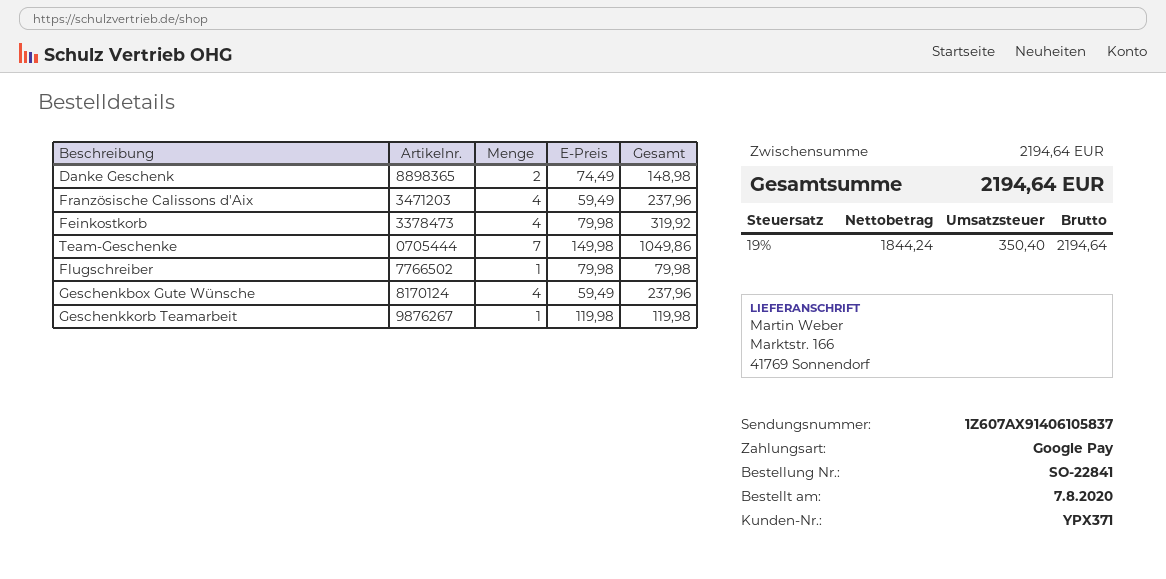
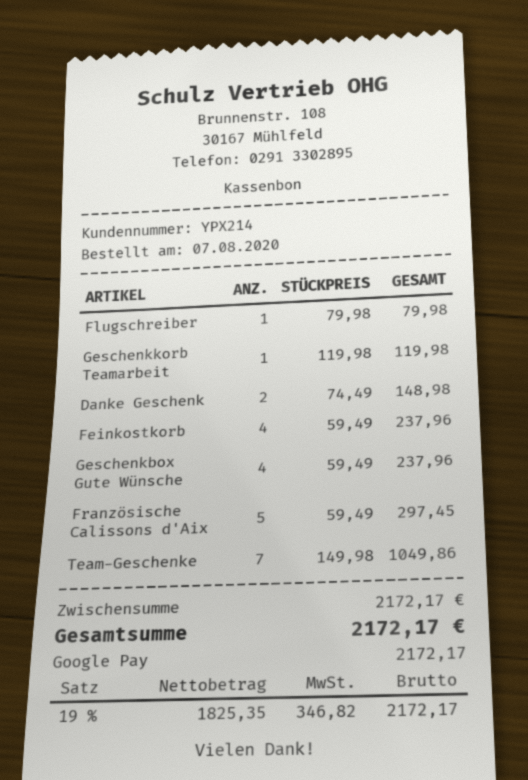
customer number: YPX371 -> YPX214
Französische Calissons d'Aix: 4 x 59.49 = 237.96 -> 5 x 59.49 = 297.45
Feinkostkorb: 4 x 79.98 = 319.92 -> 4 x 59.49 = 237.96
subtotal: 2194.64 -> 2172.17
net: 1844.24 -> 1825.35
tax: 19% = 350.40 -> 19% = 346.82
total: 2194.64 -> 2172.17

